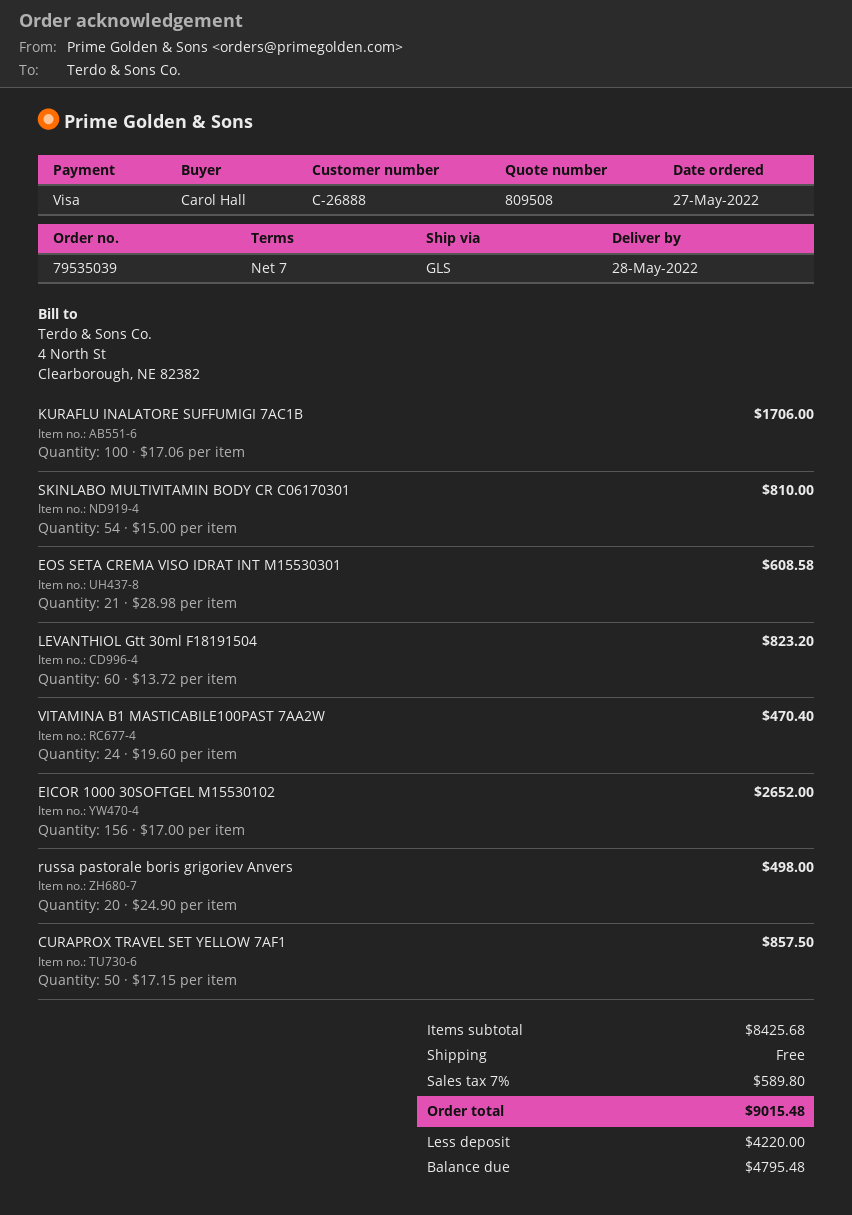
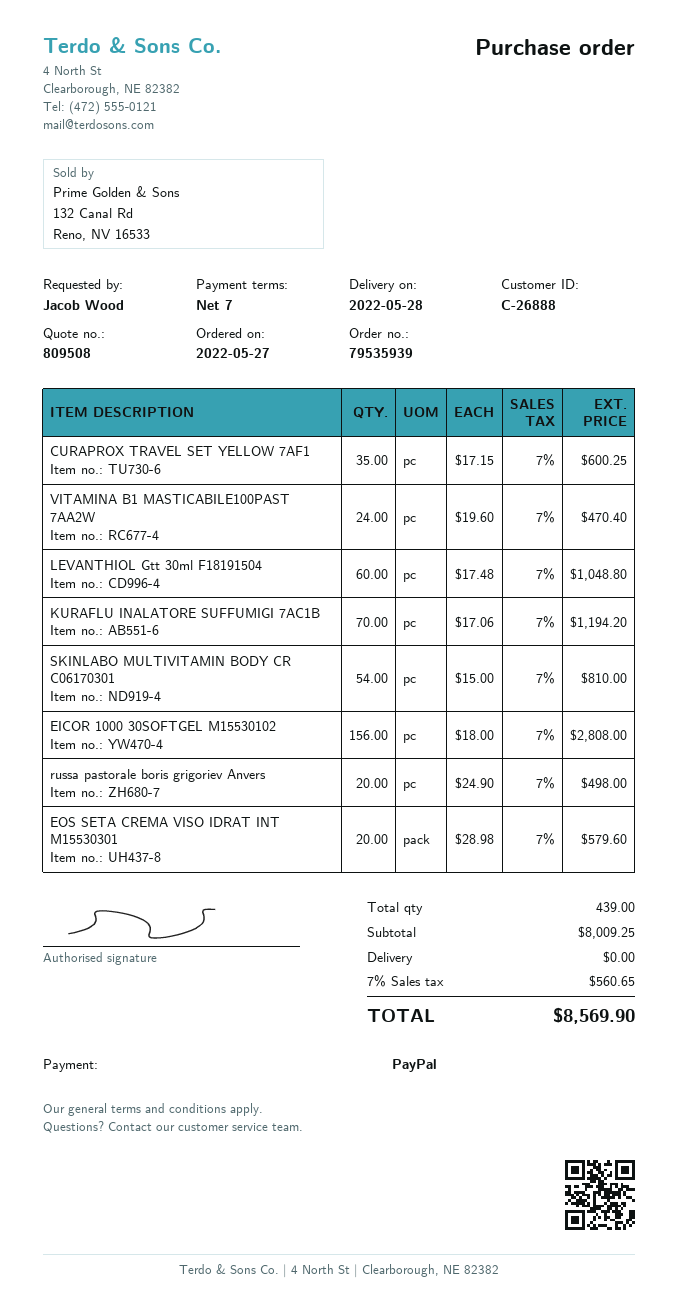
order number: 79535039 -> 79535939
ordered by: Carol Hall -> Jacob Wood
payment method: Visa -> PayPal
KURAFLU INALATORE SUFFUMIGI 7AC1B: 100 x 17.06 = 1706.00 -> 70 x 17.06 = 1194.20
EOS SETA CREMA VISO IDRAT INT M15530301: 21 x 28.98 = 608.58 -> 20 x 28.98 = 579.60
LEVANTHIOL Gtt 30ml F18191504: 60 x 13.72 = 823.20 -> 60 x 17.48 = 1048.80
EICOR 1000 30SOFTGEL M15530102: 156 x 17.00 = 2652.00 -> 156 x 18.00 = 2808.00
CURAPROX TRAVEL SET YELLOW 7AF1: 50 x 17.15 = 857.50 -> 35 x 17.15 = 600.25
subtotal: 8425.68 -> 8009.25
tax: 7% = 589.80 -> 7% = 560.65
total: 9015.48 -> 8569.90

